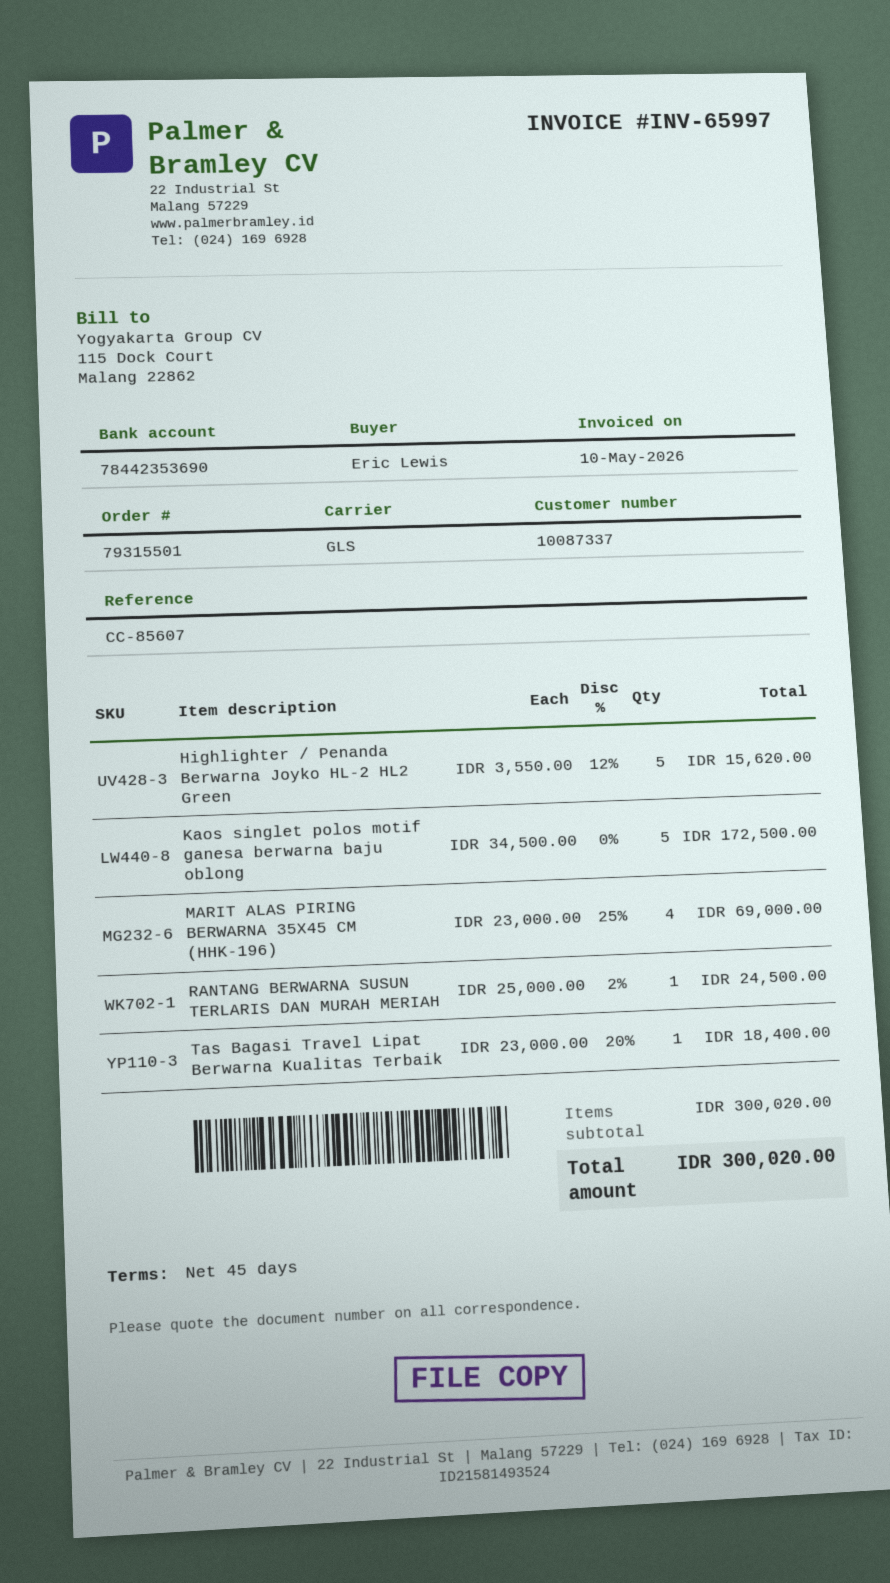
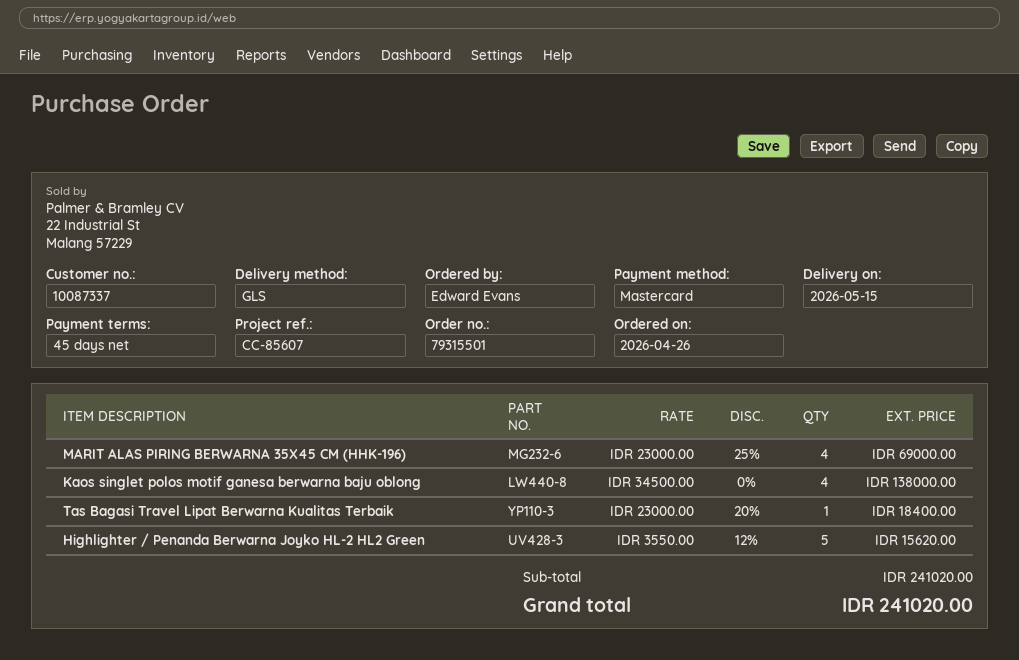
ordered by: Eric Lewis -> Edward Evans
Kaos singlet polos motif ganesa berwarna baju oblong: 5 x 34500.00 = 172500.00 -> 4 x 34500.00 = 138000.00
RANTANG BERWARNA SUSUN TERLARIS DAN MURAH MERIAH: 1 x 25000.00 - 2% = 24500.00 -> none
subtotal: 300020.00 -> 241020.00
total: 300020.00 -> 241020.00

